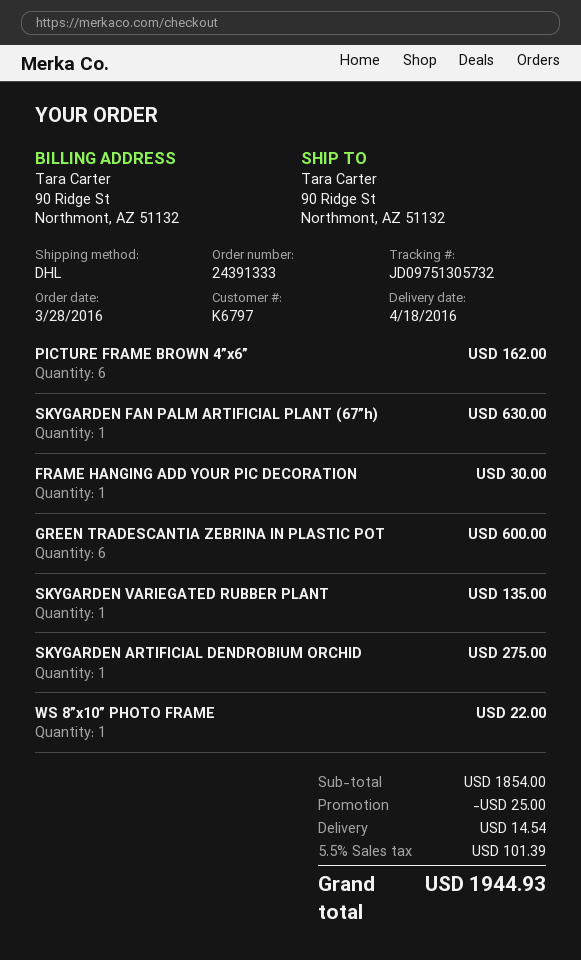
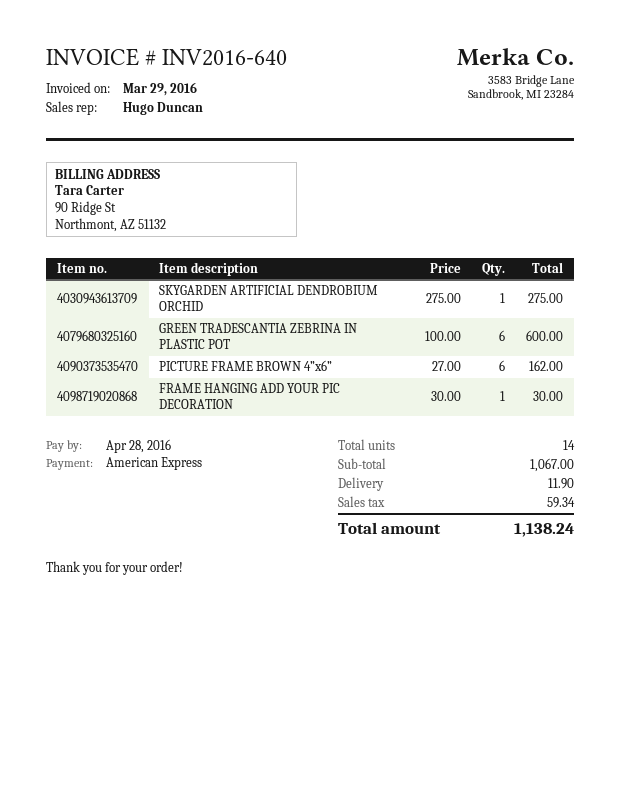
SKYGARDEN FAN PALM ARTIFICIAL PLANT (67”h): 1 for 630.00 -> none
SKYGARDEN VARIEGATED RUBBER PLANT: 1 for 135.00 -> none
WS 8”x10” PHOTO FRAME: 1 for 22.00 -> none
subtotal: 1854.00 -> 1067.00
discount: 25.00 -> none
shipping: 14.54 -> 11.90
tax: 101.39 -> 59.34
total: 1944.93 -> 1138.24

